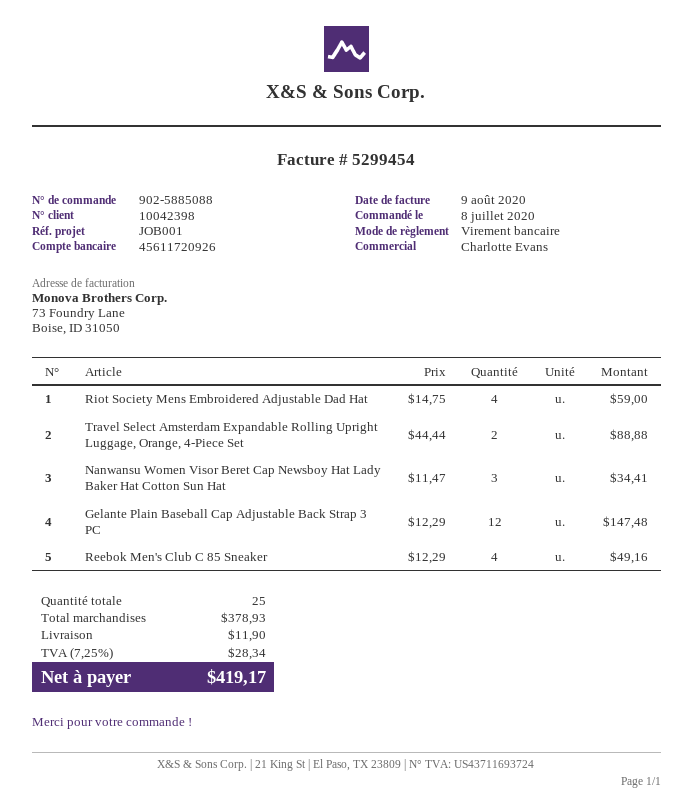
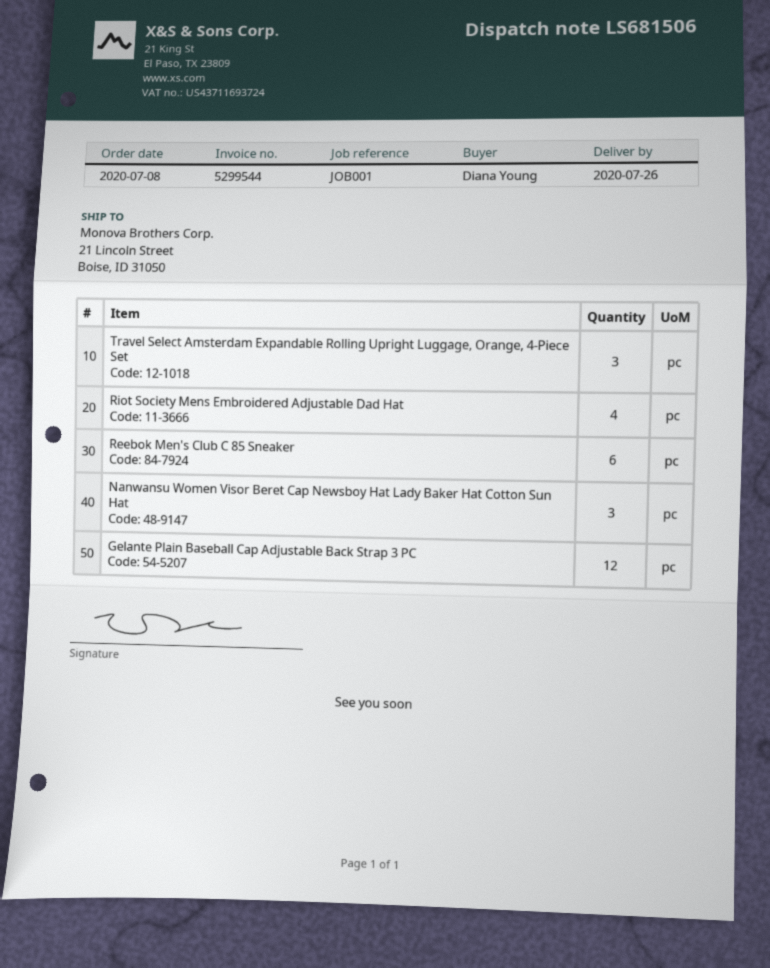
invoice number: 5299454 -> 5299544
Travel Select Amsterdam Expandable Rolling Upright Luggage, Orange, 4-Piece Set: 2 -> 3
Reebok Men's Club C 85 Sneaker: 4 -> 6

